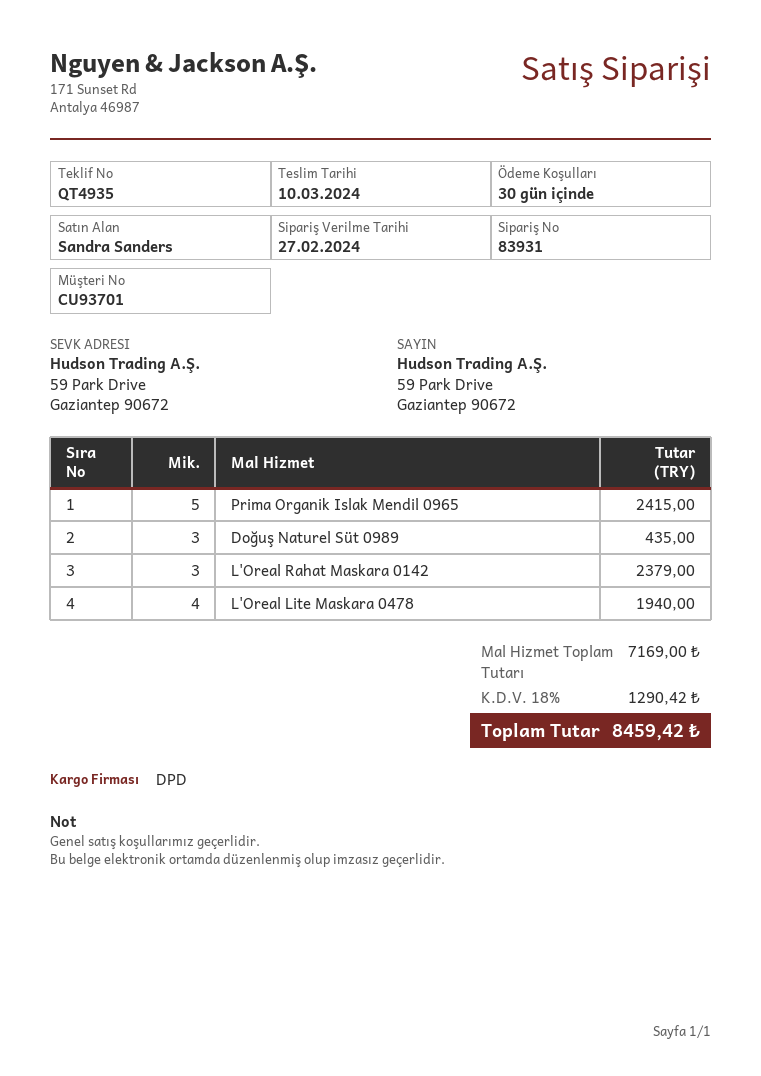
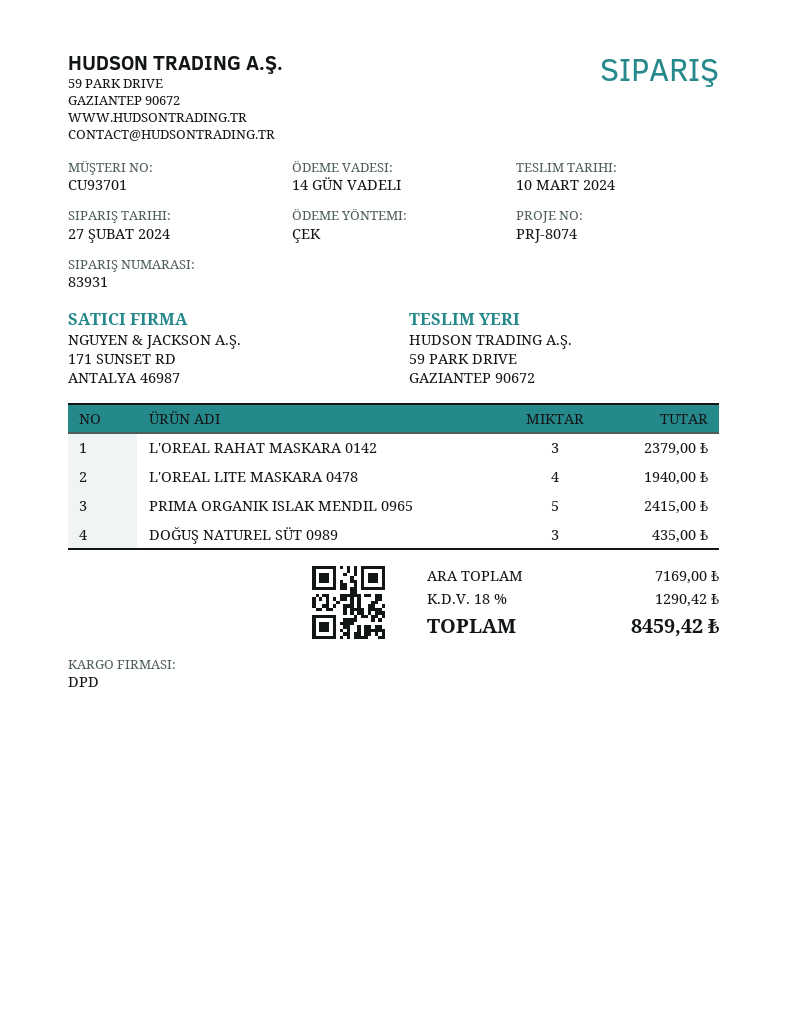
payment terms: 30 days -> 14 days

